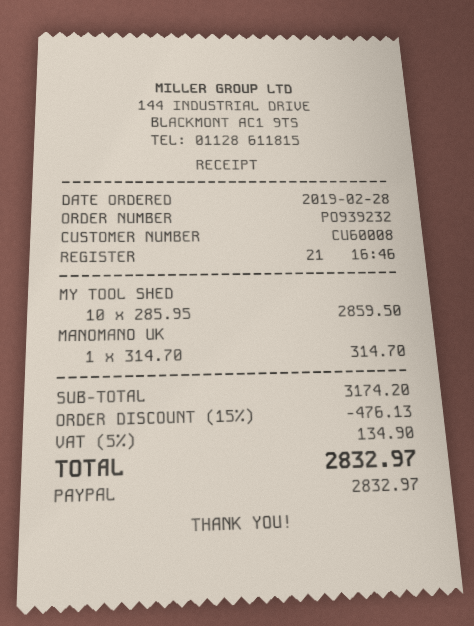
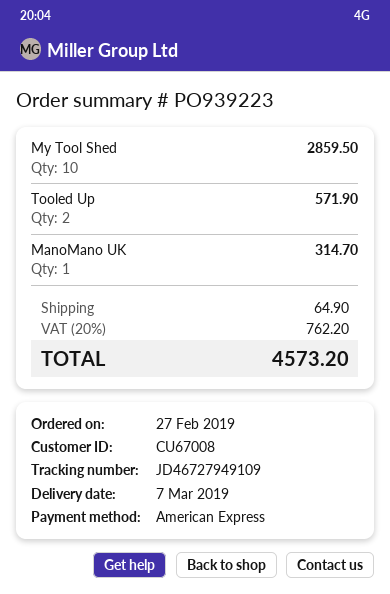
order number: PO939232 -> PO939223
order date: 2019-02-28 -> 2019-02-27
customer number: CU60008 -> CU67008
payment method: PayPal -> American Express
Tooled Up: none -> 2 for 571.90
discount: 15% = 476.13 -> none
shipping: none -> 64.90
tax: 5% = 134.90 -> 20% = 762.20
total: 2832.97 -> 4573.20

